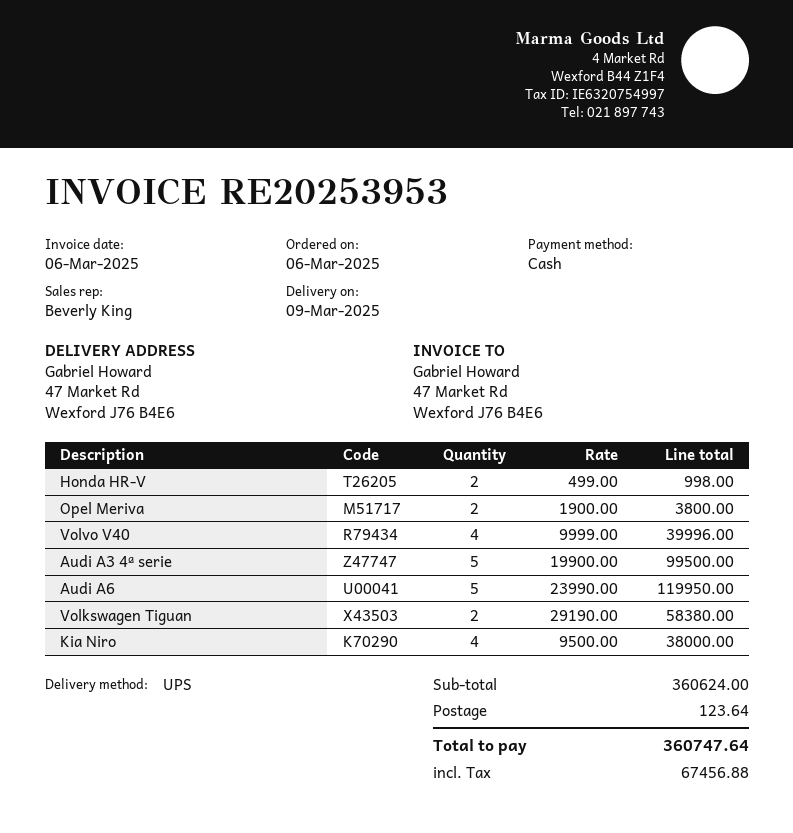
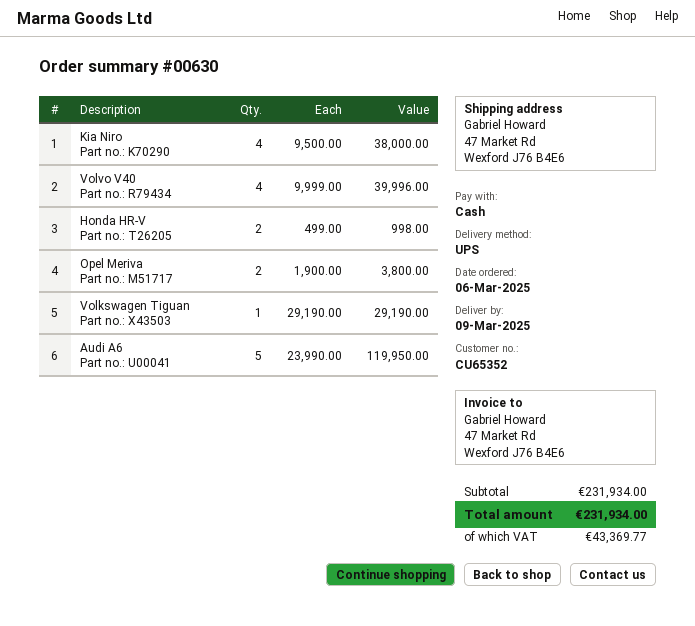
Audi A3 4ª serie: 5 x 19900.00 = 99500.00 -> none
Volkswagen Tiguan: 2 x 29190.00 = 58380.00 -> 1 x 29190.00 = 29190.00
subtotal: 360624.00 -> 231934.00
shipping: 123.64 -> none
tax: 67456.88 -> 43369.77
total: 360747.64 -> 231934.00

